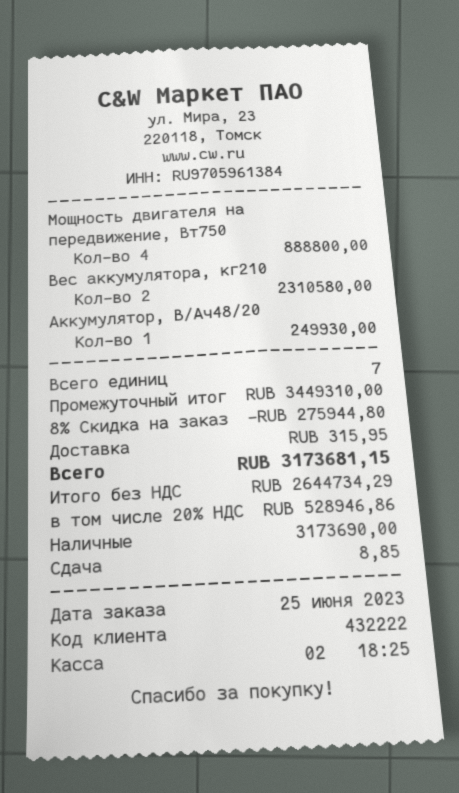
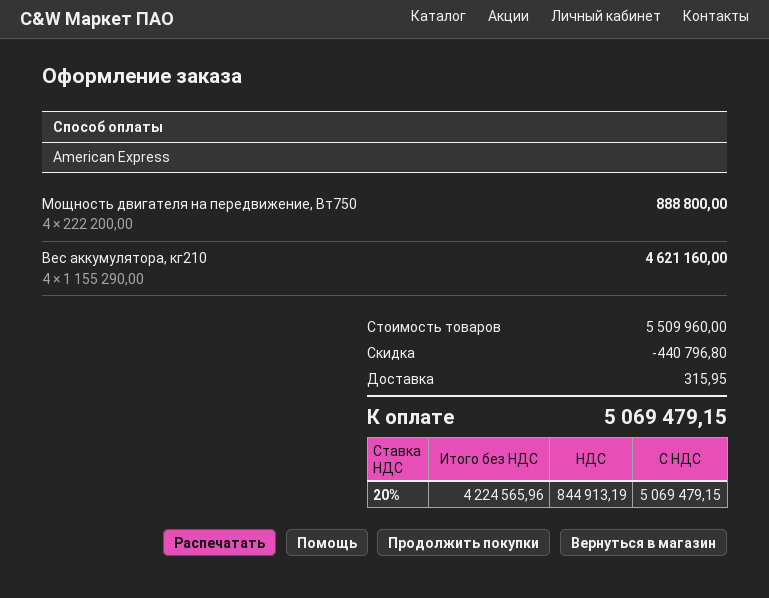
payment method: cash -> American Express
Вес аккумулятора, кг210: 2 for 2310580.00 -> 4 for 4621160.00
Аккумулятор, В/Ач48/20: 1 for 249930.00 -> none
subtotal: 3449310.00 -> 5509960.00
discount: 275944.80 -> 440796.80
net: 2644734.29 -> 4224565.96
tax: 20% = 528946.86 -> 20% = 844913.19
total: 3173681.15 -> 5069479.15

